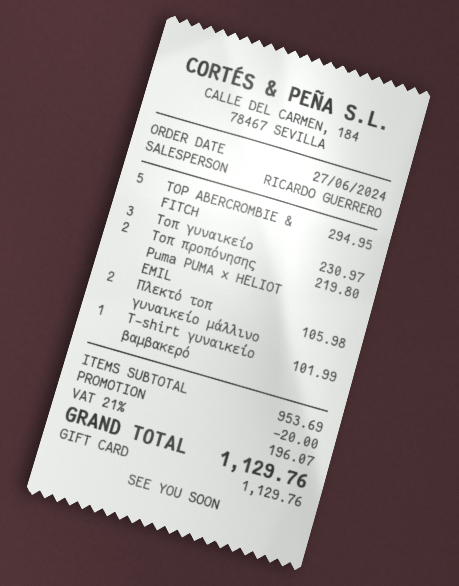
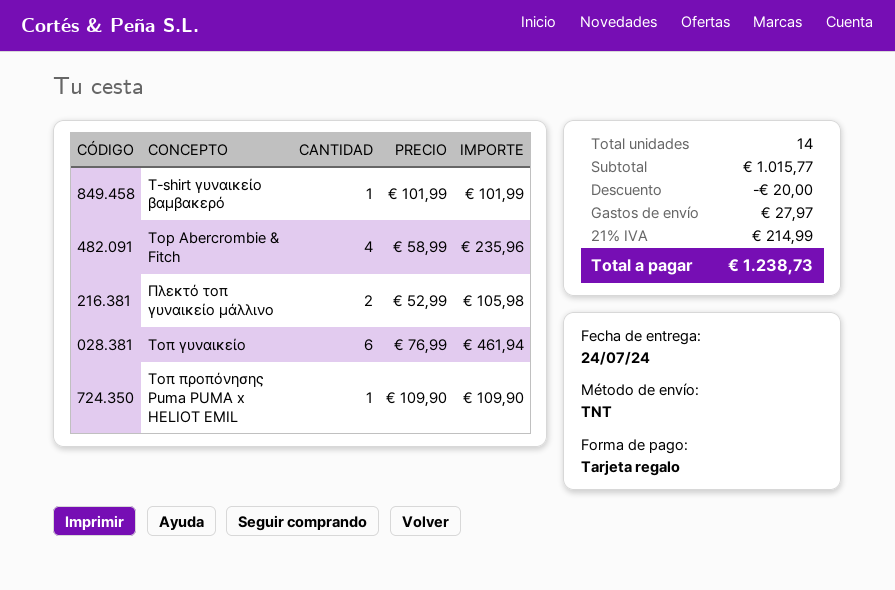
TOP ABERCROMBIE & FITCH: 5 for 294.95 -> 4 for 235.96
Τοπ γυναικείο: 3 for 230.97 -> 6 for 461.94
Τοπ προπόνησης Puma PUMA x HELIOT EMIL: 2 for 219.80 -> 1 for 109.90
subtotal: 953.69 -> 1015.77
shipping: none -> 27.97
tax: 21% = 196.07 -> 21% = 214.99
total: 1129.76 -> 1238.73

